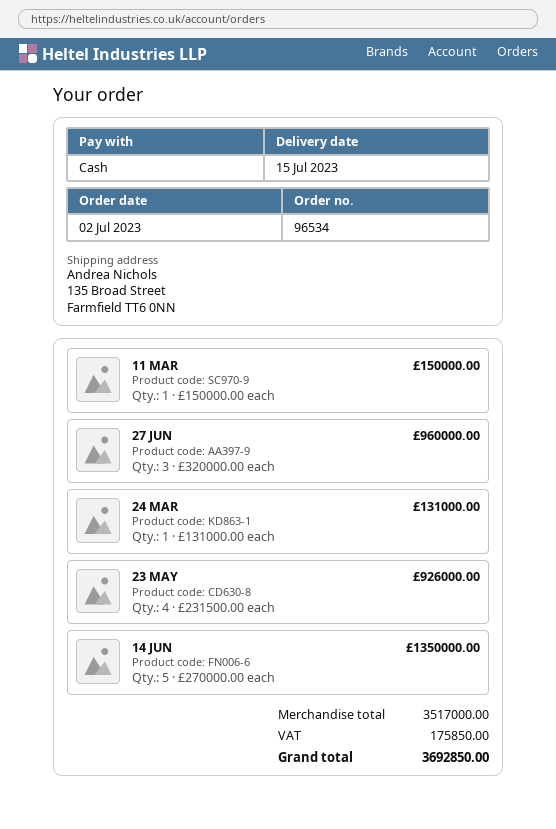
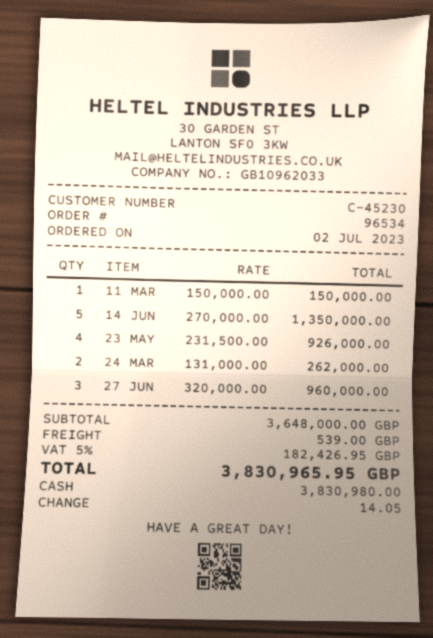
24 MAR: 1 x 131000.00 = 131000.00 -> 2 x 131000.00 = 262000.00
subtotal: 3517000.00 -> 3648000.00
shipping: none -> 539.00
tax: 175850.00 -> 182426.95
total: 3692850.00 -> 3830965.95

